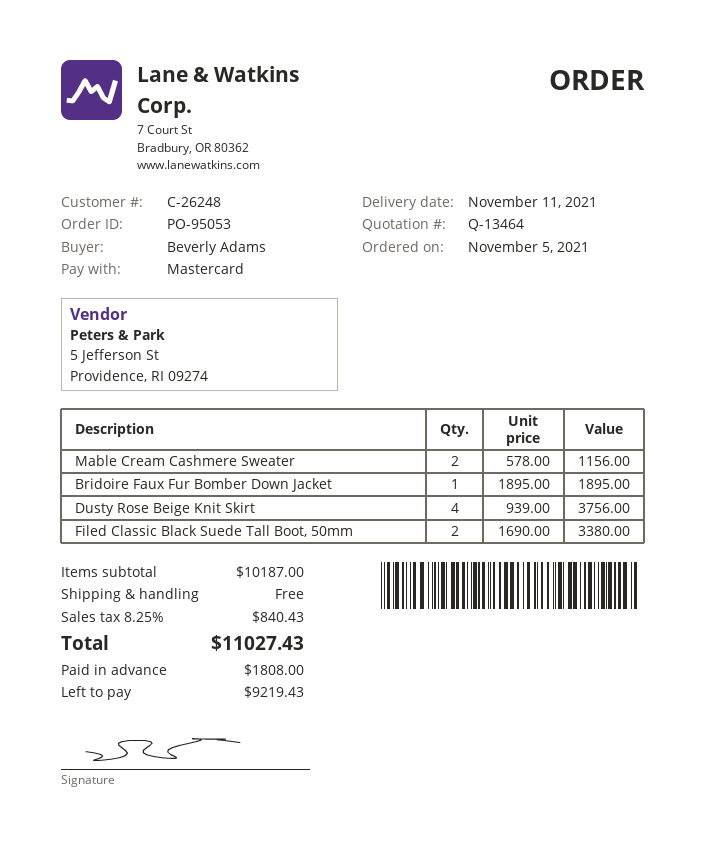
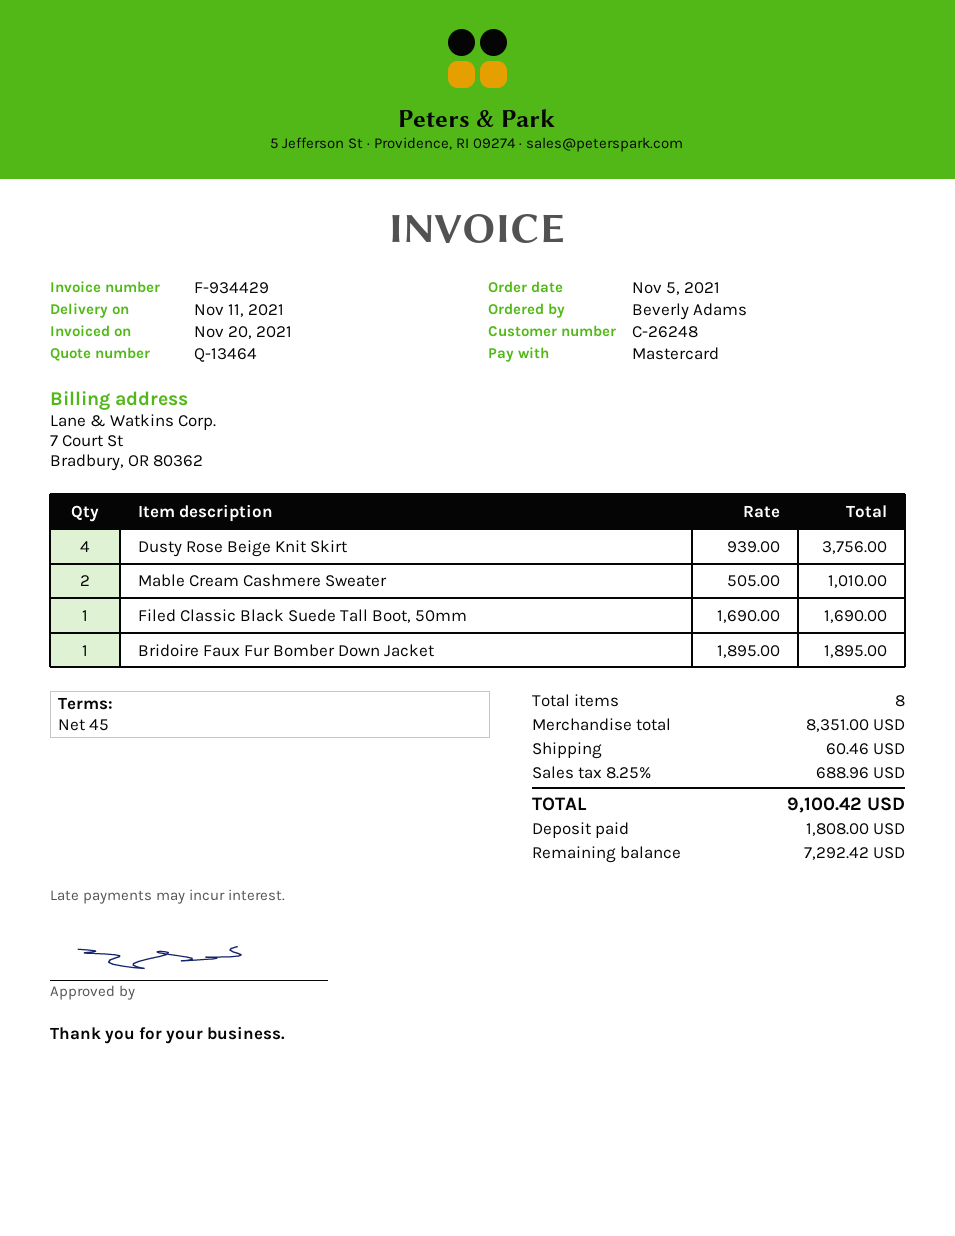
Mable Cream Cashmere Sweater: 2 x 578.00 = 1156.00 -> 2 x 505.00 = 1010.00
Filed Classic Black Suede Tall Boot, 50mm: 2 x 1690.00 = 3380.00 -> 1 x 1690.00 = 1690.00
subtotal: 10187.00 -> 8351.00
shipping: 0.00 -> 60.46
tax: 8.25% = 840.43 -> 8.25% = 688.96
total: 11027.43 -> 9100.42
balance: 9219.43 -> 7292.42

